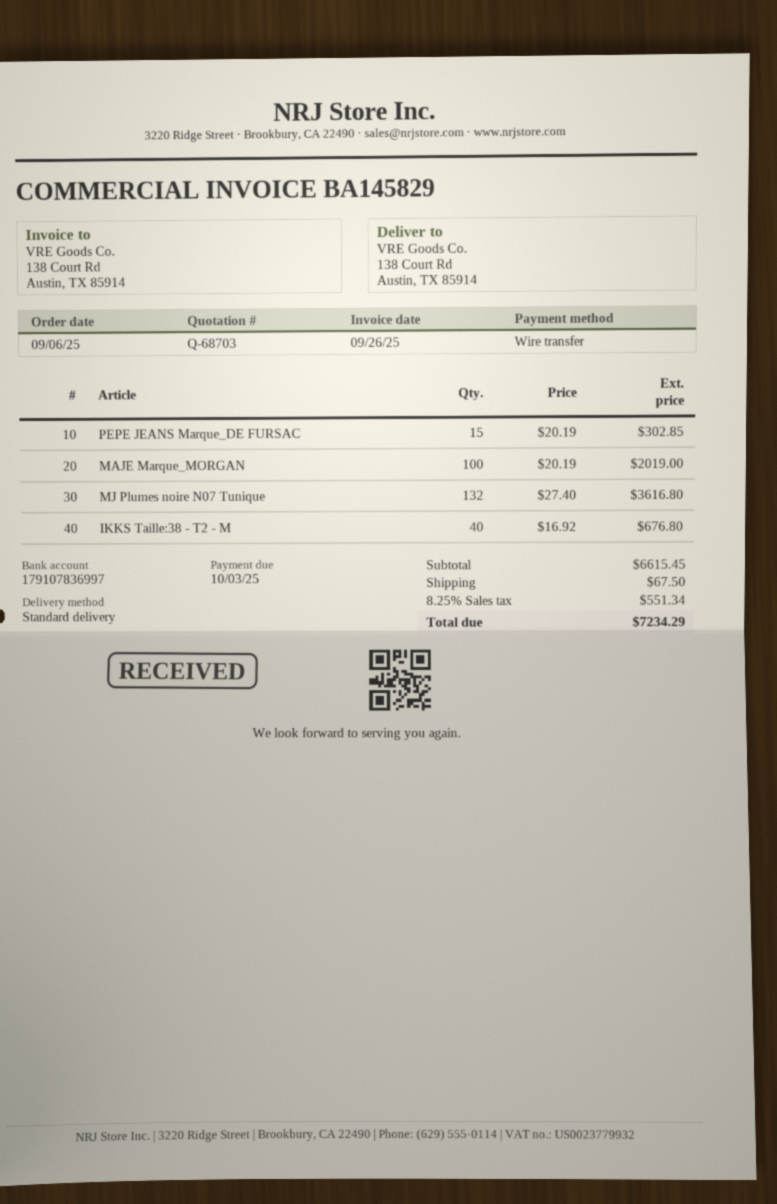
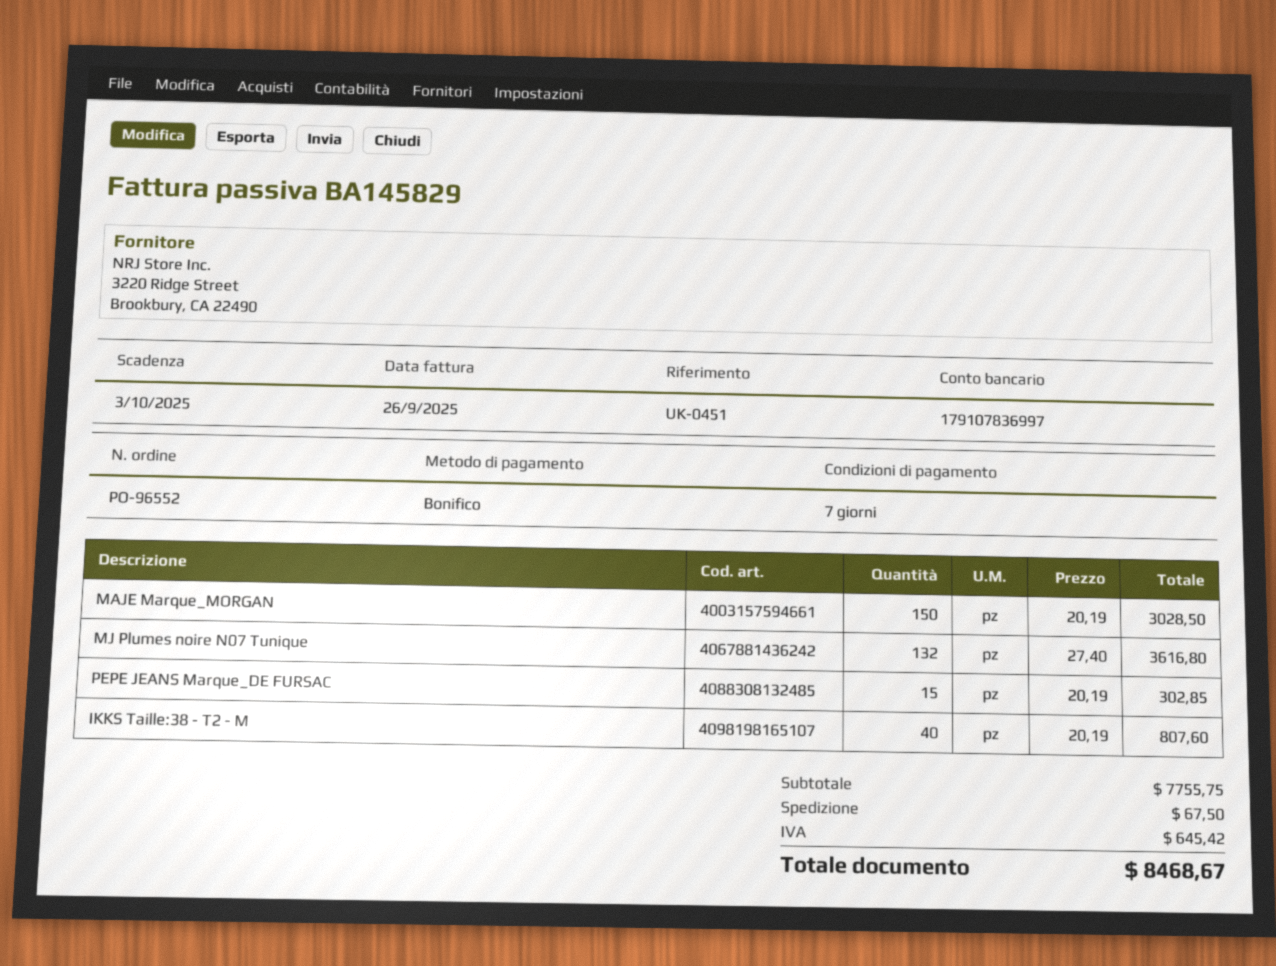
MAJE Marque_MORGAN: 100 x 20.19 = 2019.00 -> 150 x 20.19 = 3028.50
IKKS Taille:38 - T2 - M: 40 x 16.92 = 676.80 -> 40 x 20.19 = 807.60
subtotal: 6615.45 -> 7755.75
tax: 551.34 -> 645.42
total: 7234.29 -> 8468.67

